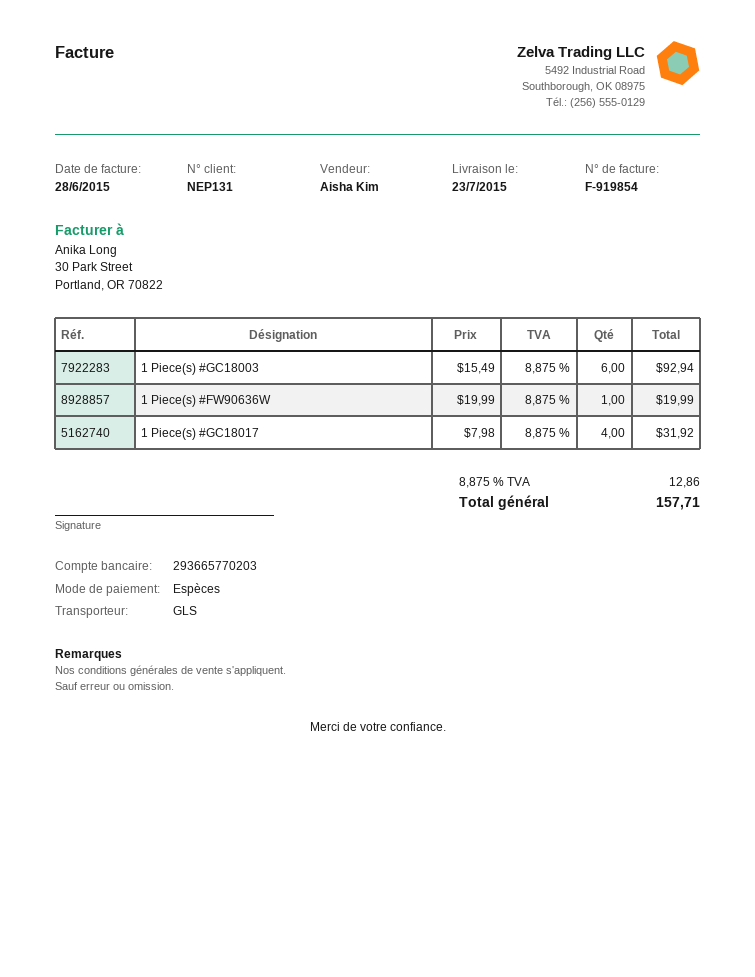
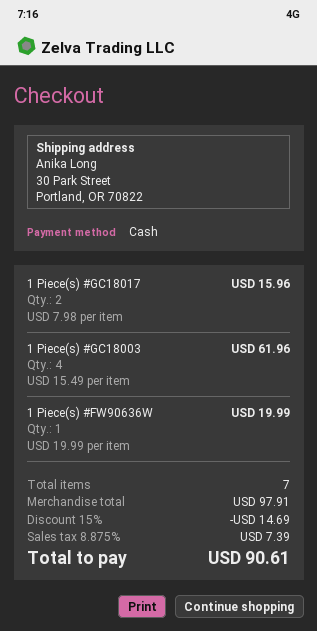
1 Piece(s) #GC18003: 6 x 15.49 = 92.94 -> 4 x 15.49 = 61.96
1 Piece(s) #GC18017: 4 x 7.98 = 31.92 -> 2 x 7.98 = 15.96
discount: none -> 15% = 14.69
tax: 8.875% = 12.86 -> 8.875% = 7.39
total: 157.71 -> 90.61

